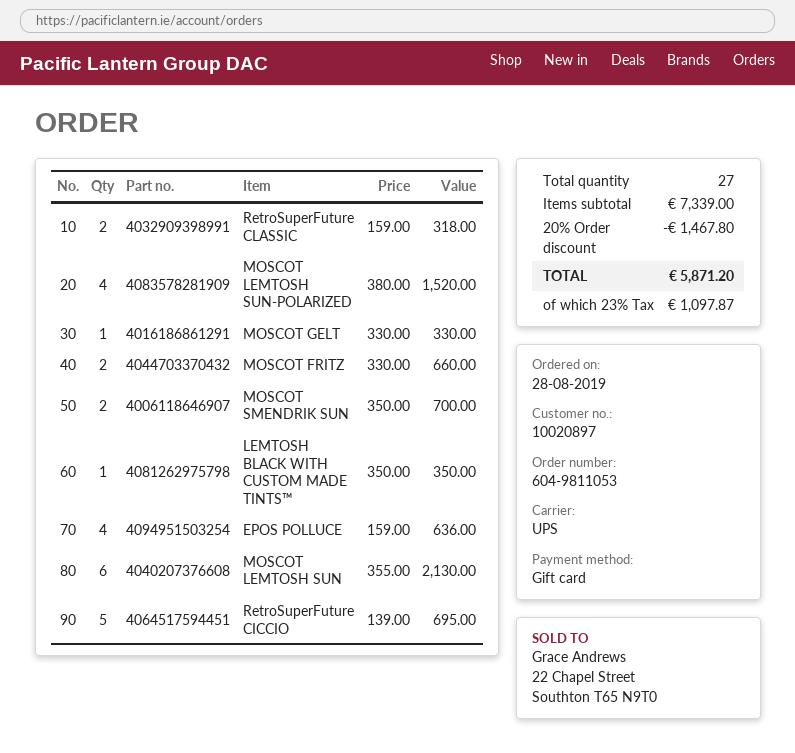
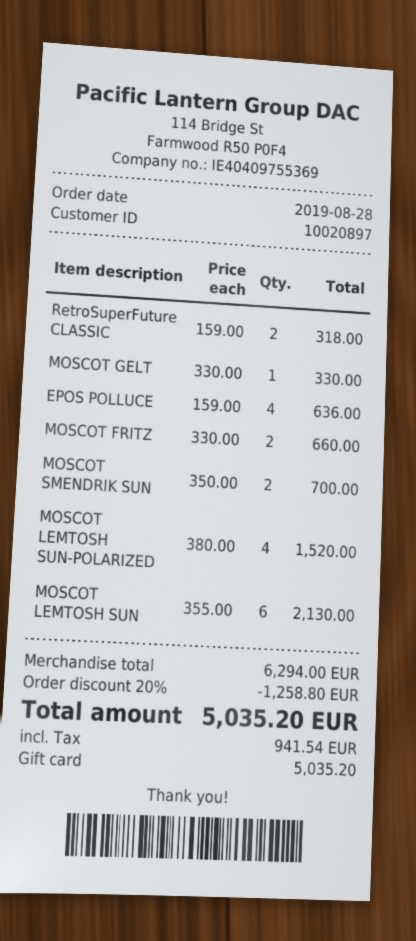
LEMTOSH BLACK WITH CUSTOM MADE TINTS™: 1 x 350.00 = 350.00 -> none
RetroSuperFuture CICCIO: 5 x 139.00 = 695.00 -> none
subtotal: 7339.00 -> 6294.00
discount: 20% = 1467.80 -> 20% = 1258.80
tax: 1097.87 -> 941.54
total: 5871.20 -> 5035.20

